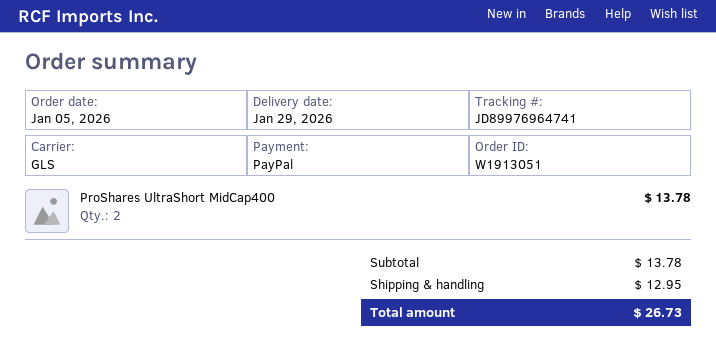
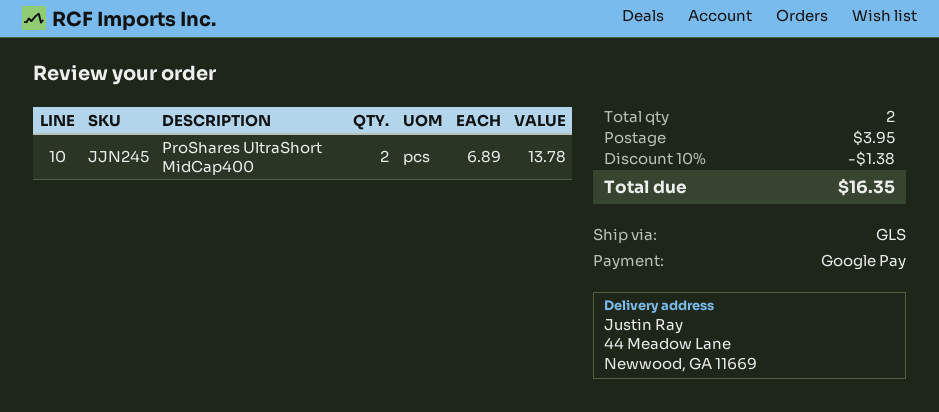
payment method: PayPal -> Google Pay
discount: none -> 10% = 1.38
shipping: 12.95 -> 3.95
total: 26.73 -> 16.35

